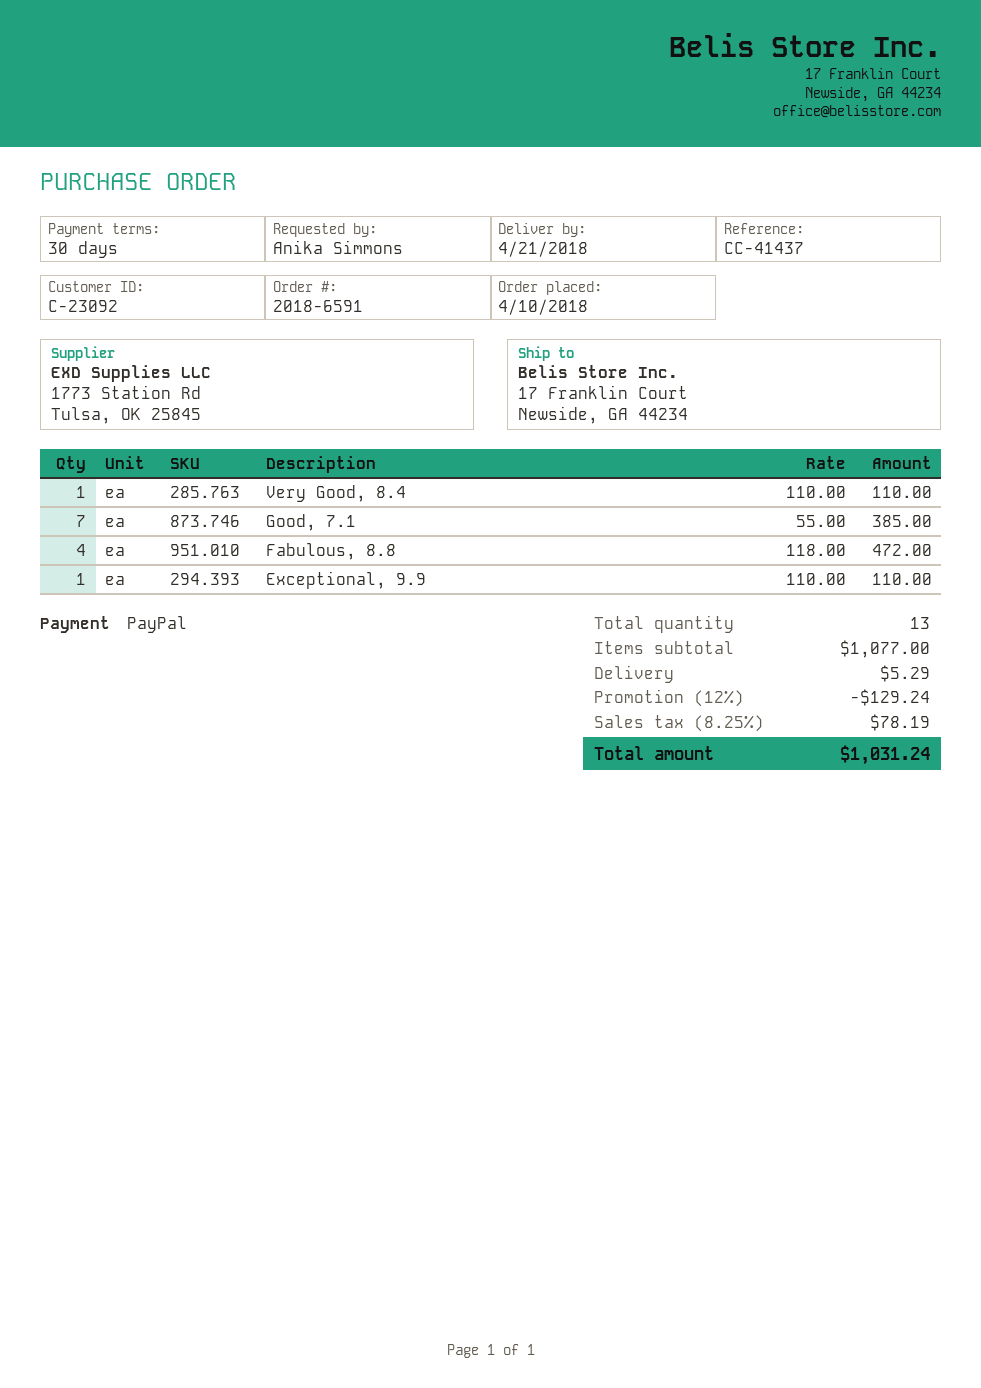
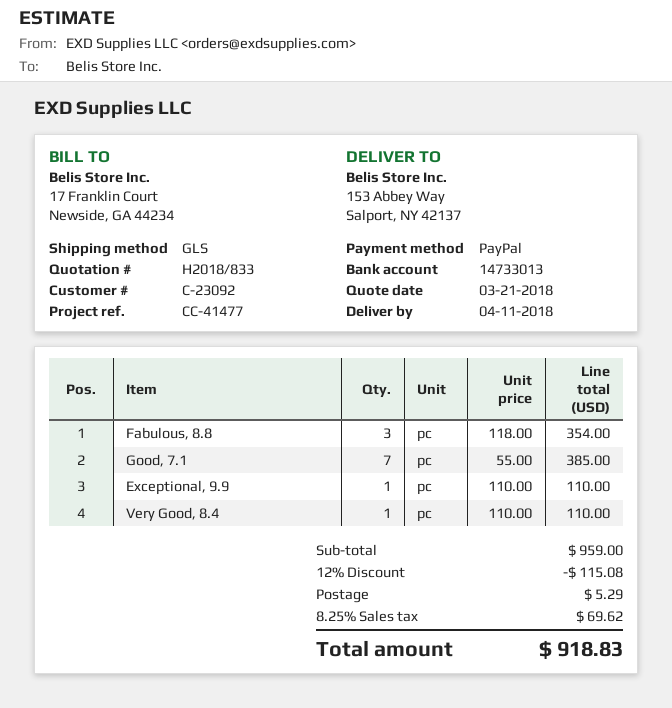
delivery date: 2018-04-21 -> 2018-04-11
reference: CC-41437 -> CC-41477
ship to: 17 Franklin Court, Newside, GA 44234 -> 153 Abbey Way, Salport, NY 42137
Fabulous, 8.8: 4 x 118.00 = 472.00 -> 3 x 118.00 = 354.00
subtotal: 1077.00 -> 959.00
discount: 12% = 129.24 -> 12% = 115.08
tax: 8.25% = 78.19 -> 8.25% = 69.62
total: 1031.24 -> 918.83

